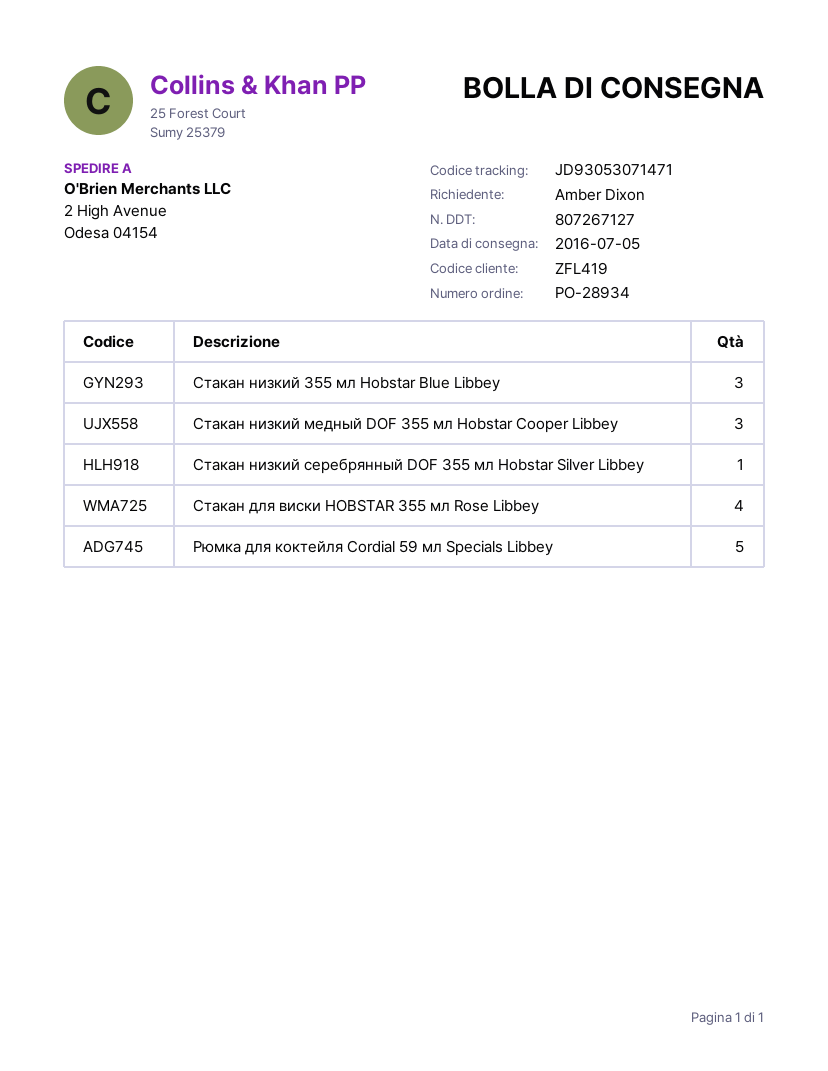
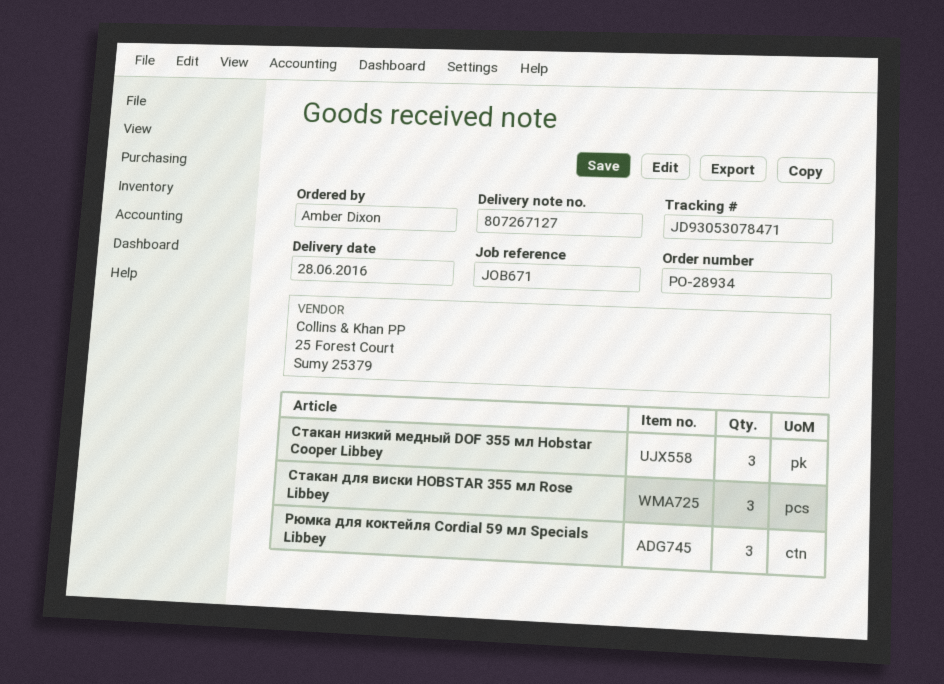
delivery date: 2016-07-05 -> 2016-06-28
tracking number: JD93053071471 -> JD93053078471
Стакан низкий 355 мл Hobstar Blue Libbey: 3 -> none
Стакан низкий серебрянный DOF 355 мл Hobstar Silver Libbey: 1 -> none
Стакан для виски HOBSTAR 355 мл Rose Libbey: 4 -> 3
Рюмка для коктейля Cordial 59 мл Specials Libbey: 5 -> 3

